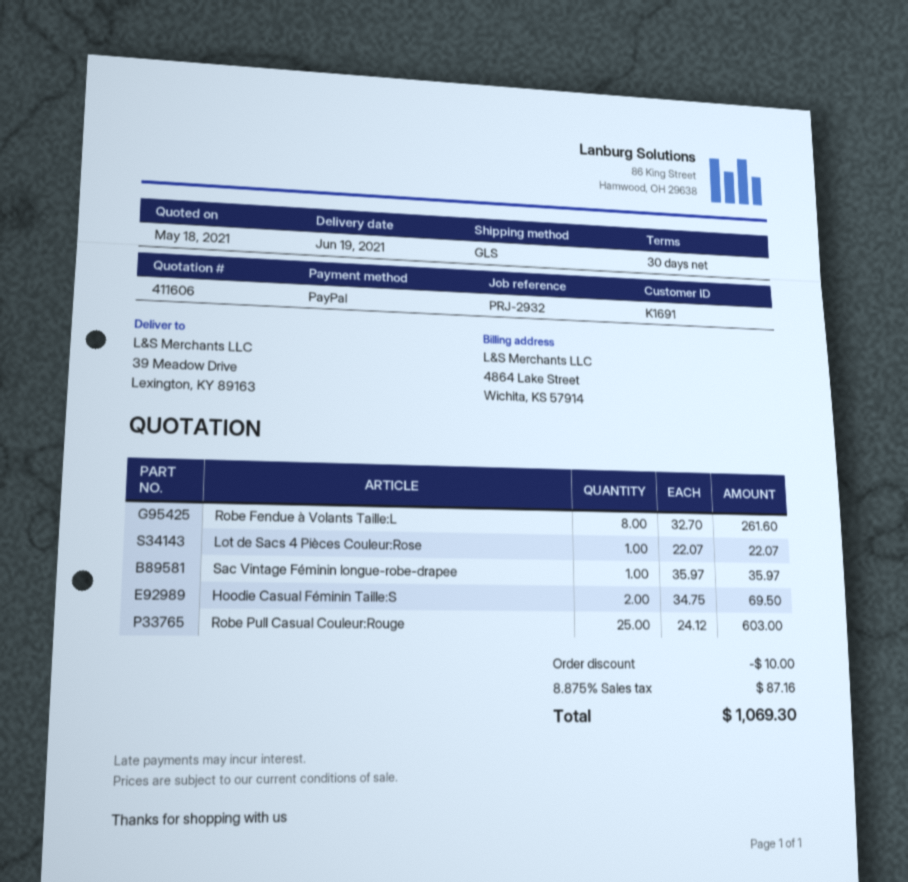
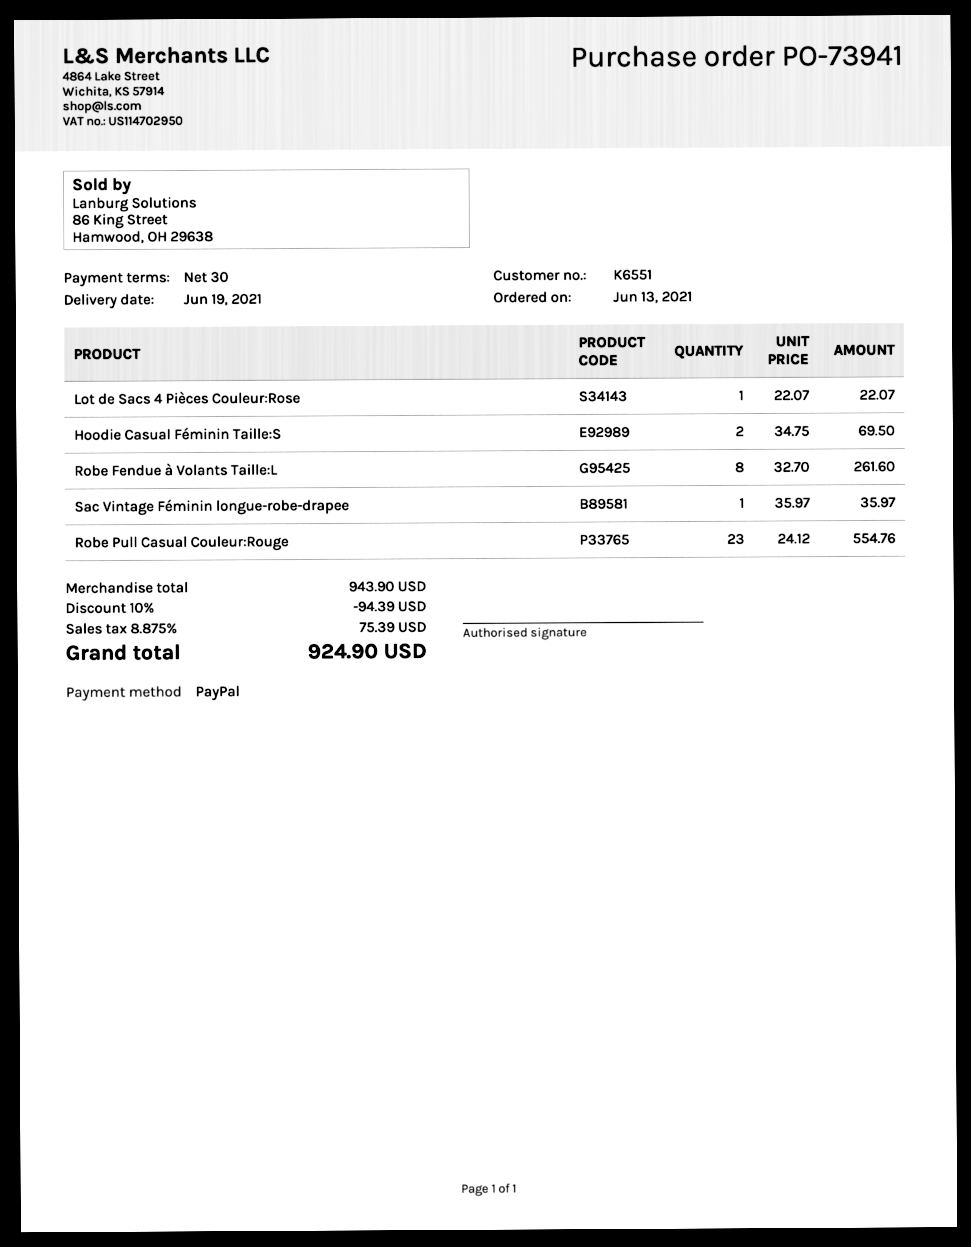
customer number: K1691 -> K6551
Robe Pull Casual Couleur:Rouge: 25 x 24.12 = 603.00 -> 23 x 24.12 = 554.76
discount: 10.00 -> 94.39
tax: 8.875% = 87.16 -> 8.875% = 75.39
total: 1069.30 -> 924.90

